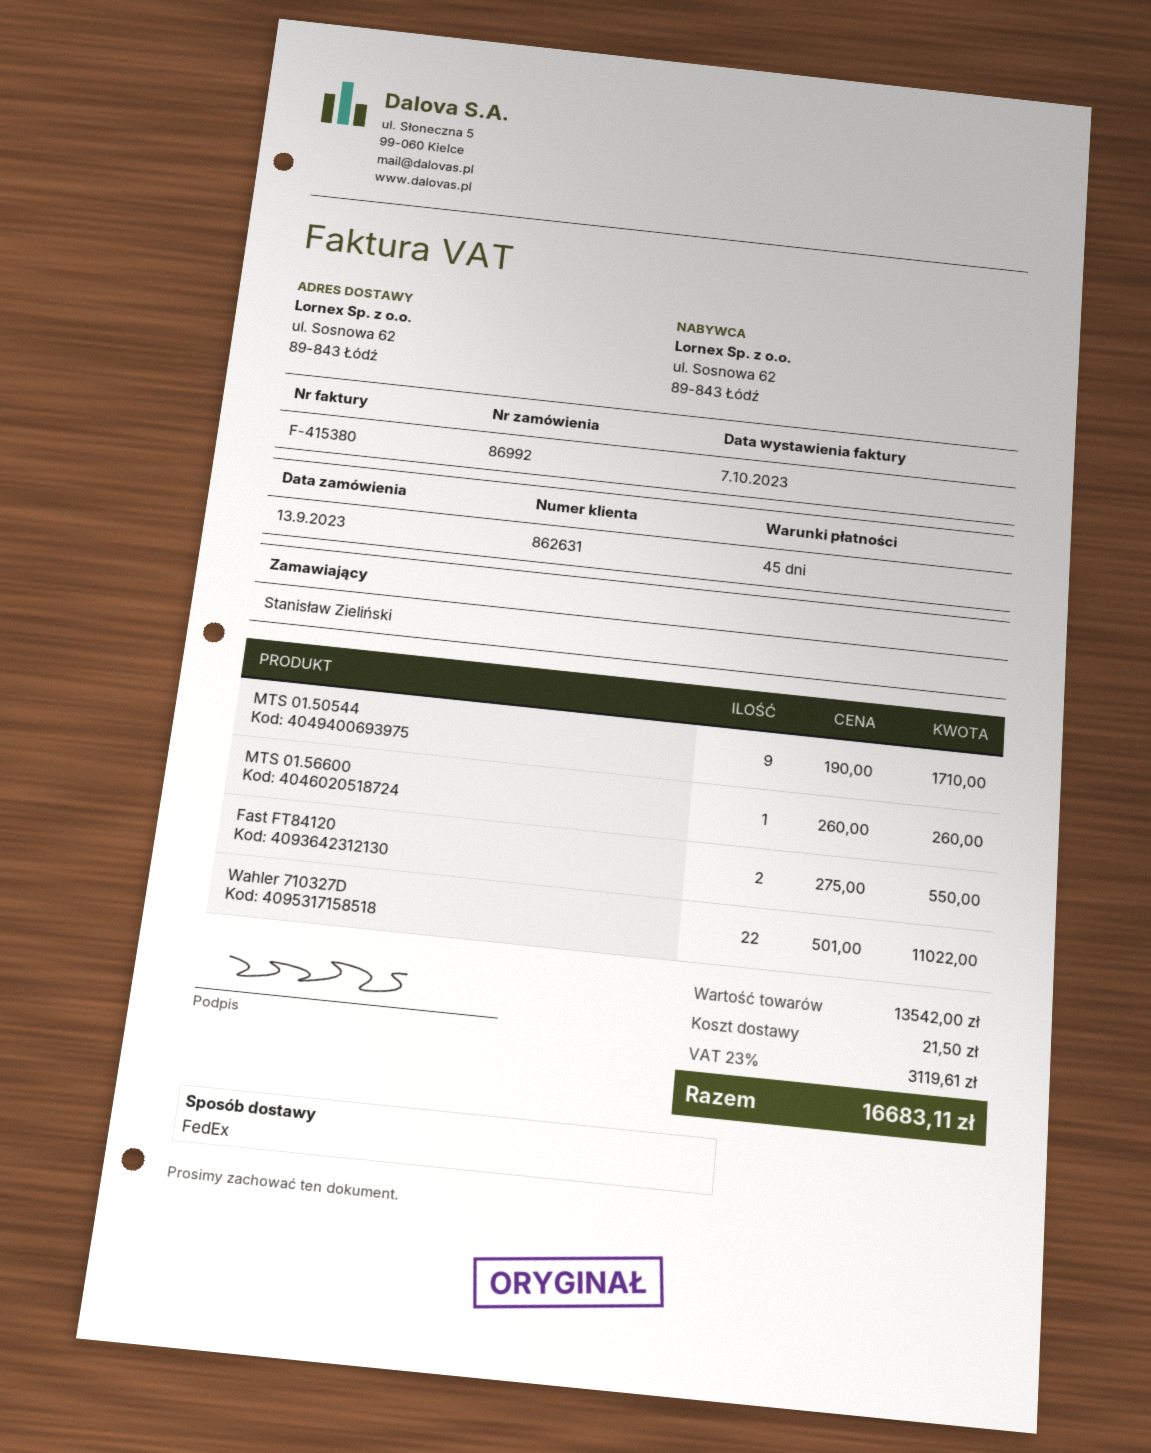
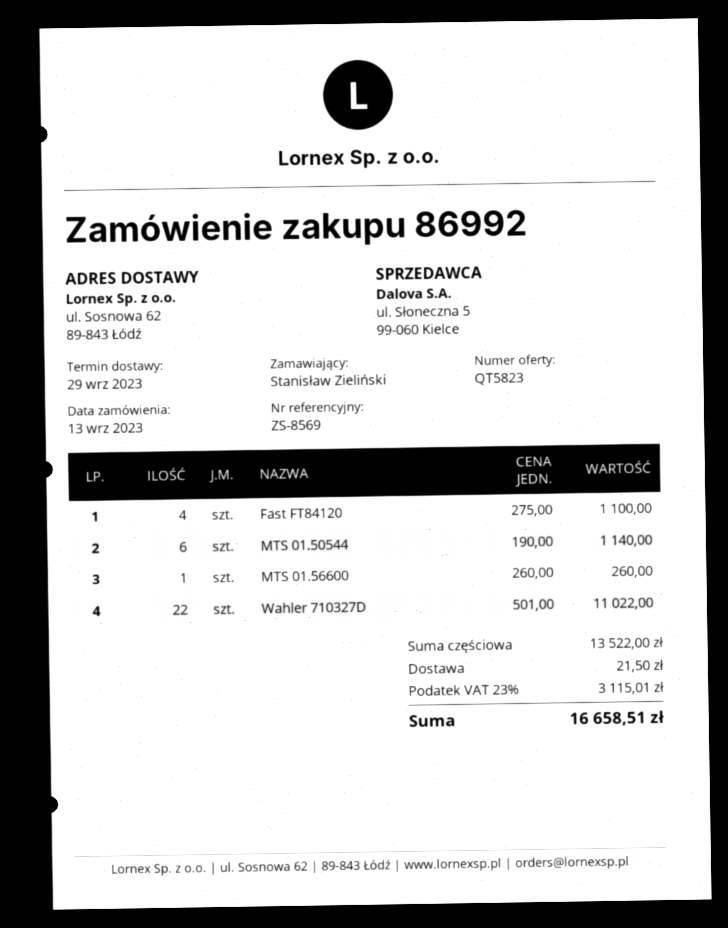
MTS 01.50544: 9 x 190.00 = 1710.00 -> 6 x 190.00 = 1140.00
Fast FT84120: 2 x 275.00 = 550.00 -> 4 x 275.00 = 1100.00
subtotal: 13542.00 -> 13522.00
tax: 23% = 3119.61 -> 23% = 3115.01
total: 16683.11 -> 16658.51

